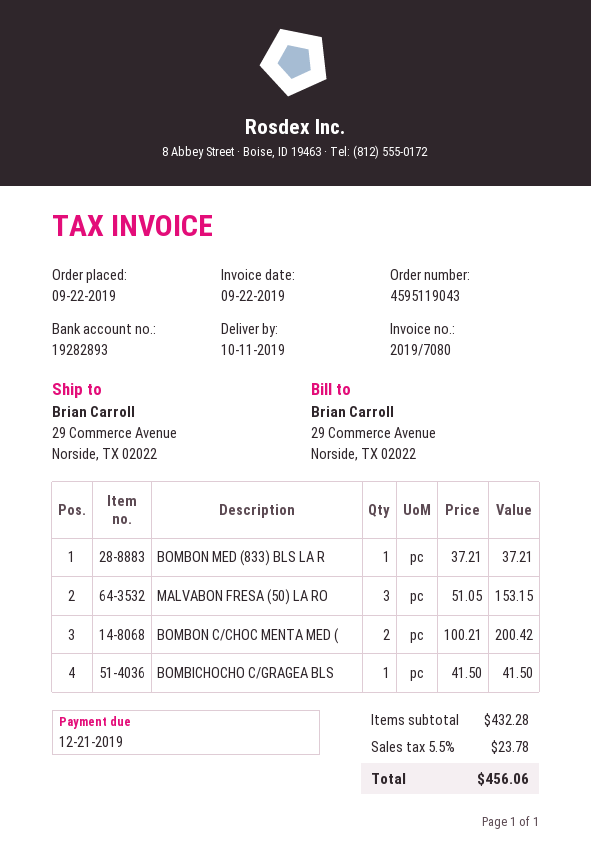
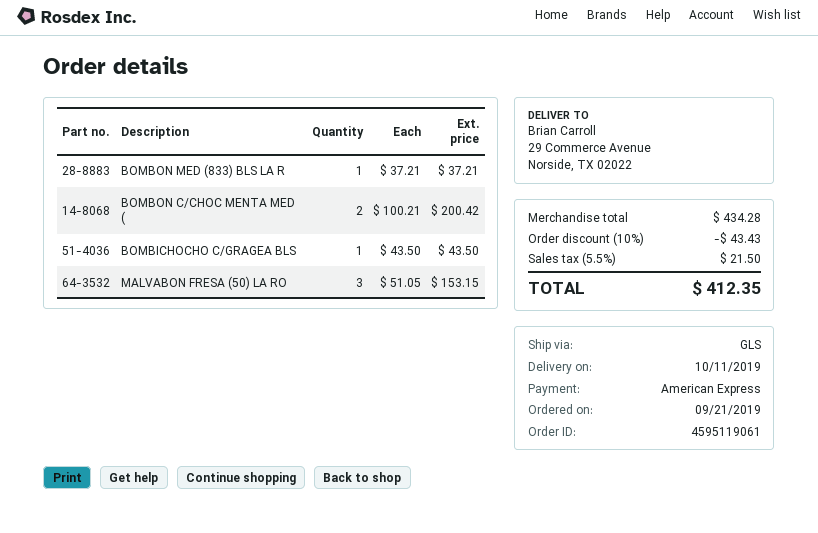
order number: 4595119043 -> 4595119061
order date: 2019-09-22 -> 2019-09-21
BOMBICHOCHO C/GRAGEA BLS: 1 x 41.50 = 41.50 -> 1 x 43.50 = 43.50
subtotal: 432.28 -> 434.28
discount: none -> 10% = 43.43
tax: 5.5% = 23.78 -> 5.5% = 21.50
total: 456.06 -> 412.35

